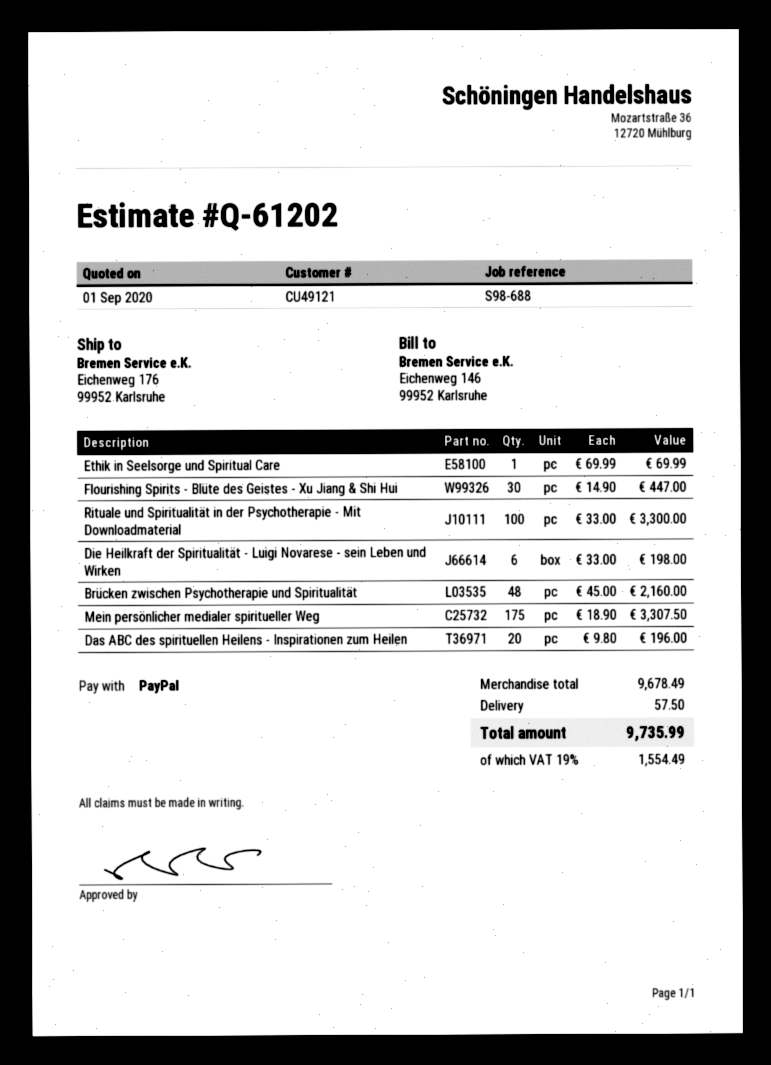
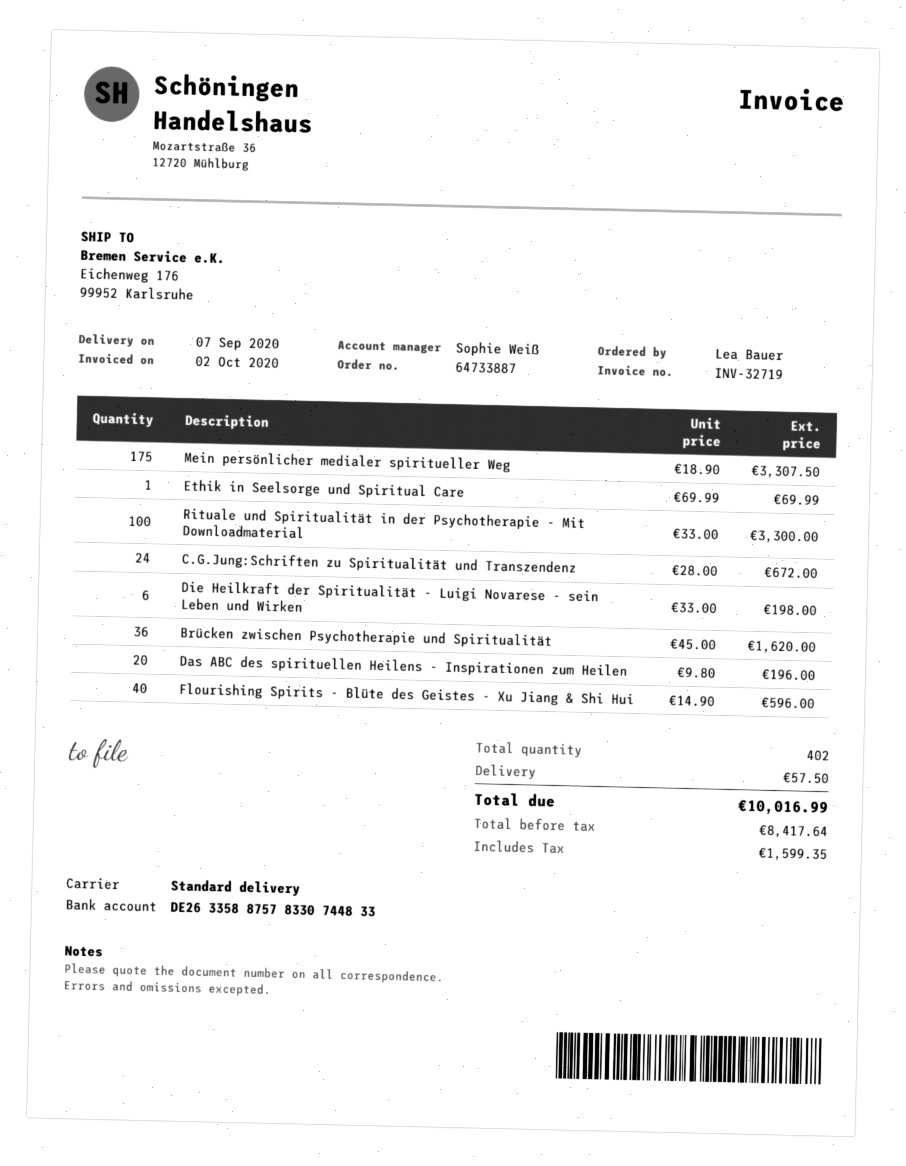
Flourishing Spirits - Blüte des Geistes - Xu Jiang & Shi Hui: 30 x 14.90 = 447.00 -> 40 x 14.90 = 596.00
Brücken zwischen Psychotherapie und Spiritualität: 48 x 45.00 = 2160.00 -> 36 x 45.00 = 1620.00
C.G.Jung:Schriften zu Spiritualität und Transzendenz: none -> 24 x 28.00 = 672.00
tax: 1554.49 -> 1599.35
total: 9735.99 -> 10016.99

